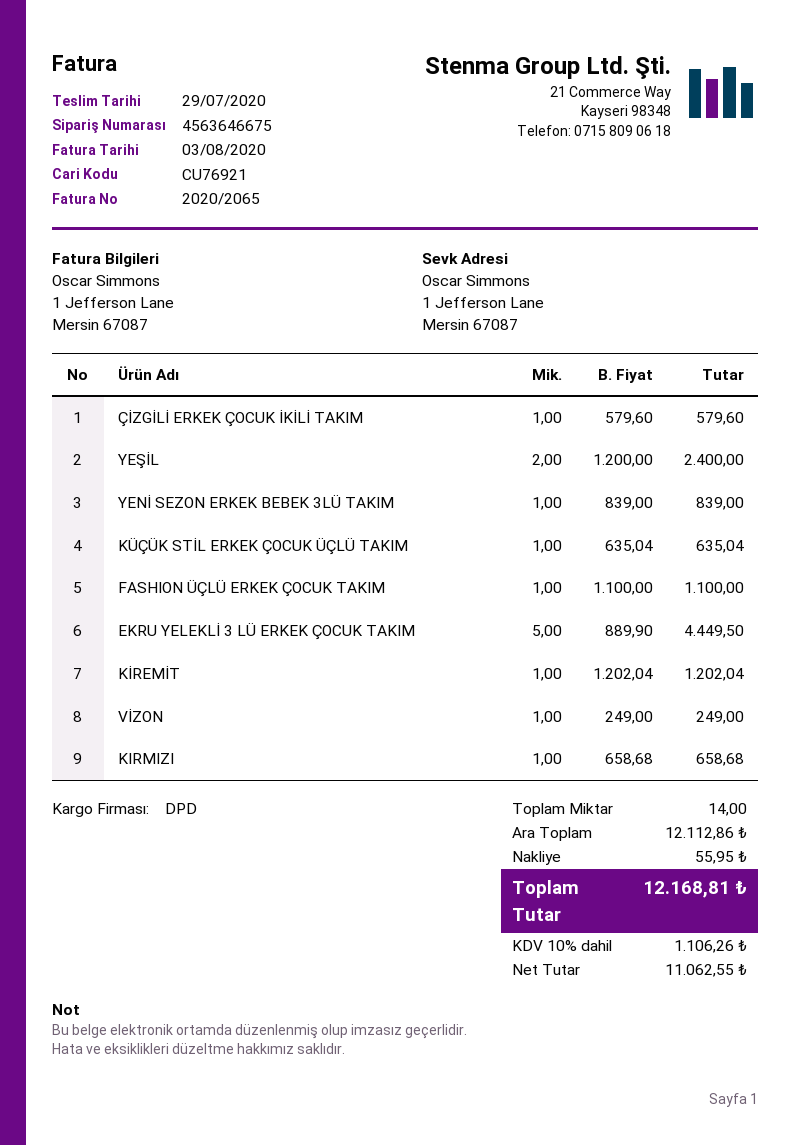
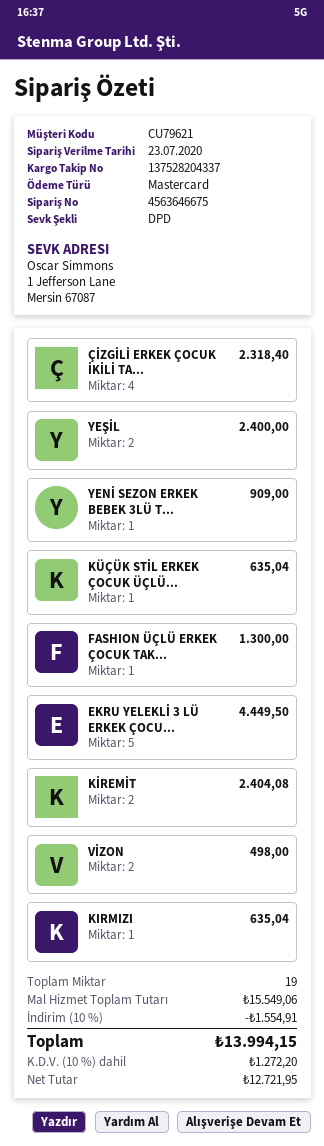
customer number: CU76921 -> CU79621
ÇİZGİLİ ERKEK ÇOCUK İKİLİ TAKIM: 1 for 579.60 -> 4 for 2318.40
YENİ SEZON ERKEK BEBEK 3LÜ TAKIM: 1 for 839.00 -> 1 for 909.00
FASHION ÜÇLÜ ERKEK ÇOCUK TAKIM: 1 for 1100.00 -> 1 for 1300.00
KİREMİT: 1 for 1202.04 -> 2 for 2404.08
VİZON: 1 for 249.00 -> 2 for 498.00
KIRMIZI: 1 for 658.68 -> 1 for 635.04
total quantity: 14 -> 19
subtotal: 12112.86 -> 15549.06
discount: none -> 10% = 1554.91
shipping: 55.95 -> none
net: 11062.55 -> 12721.95
tax: 10% = 1106.26 -> 10% = 1272.20
total: 12168.81 -> 13994.15

